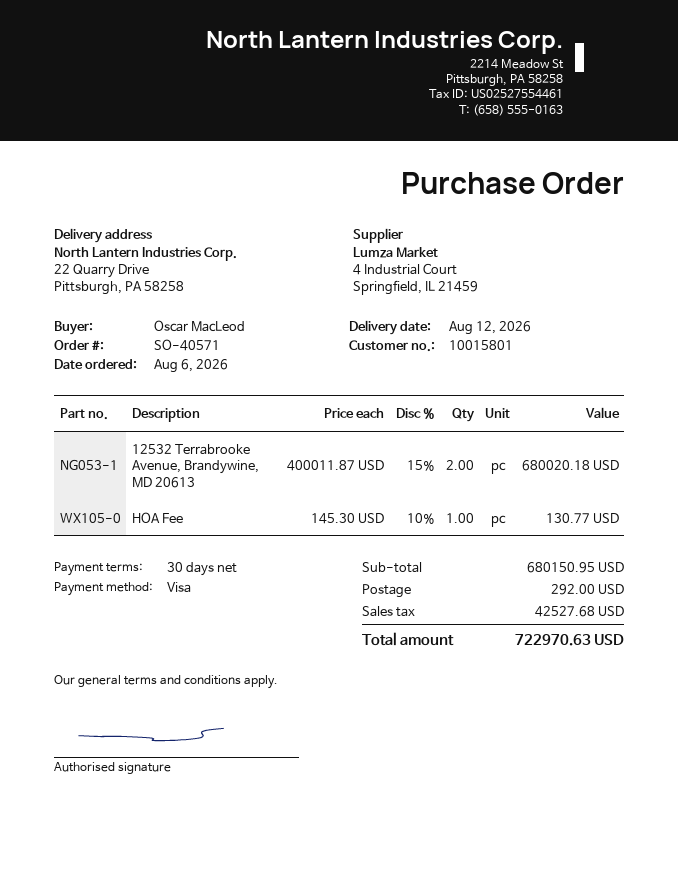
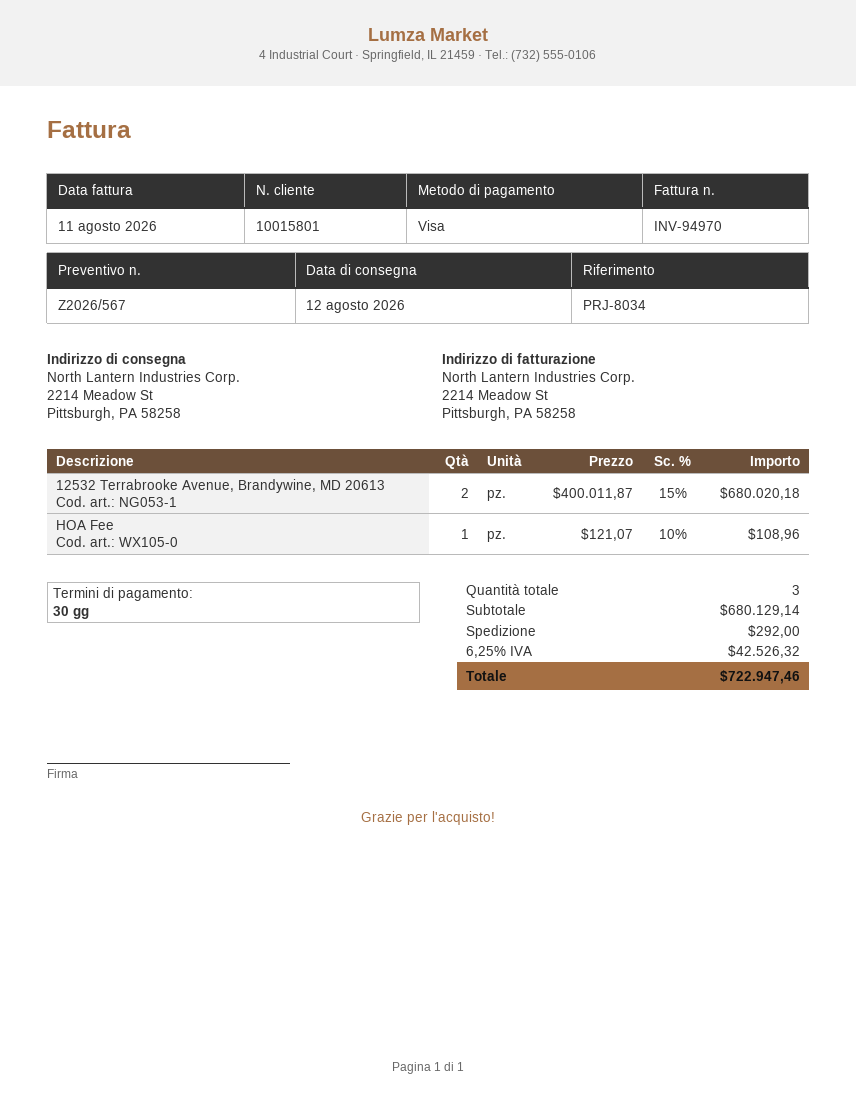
ship to: 22 Quarry Drive, Pittsburgh, PA 58258 -> 2214 Meadow St, Pittsburgh, PA 58258
HOA Fee: 1 x 145.30 - 10% = 130.77 -> 1 x 121.07 - 10% = 108.96
subtotal: 680150.95 -> 680129.14
tax: 42527.68 -> 42526.32
total: 722970.63 -> 722947.46

